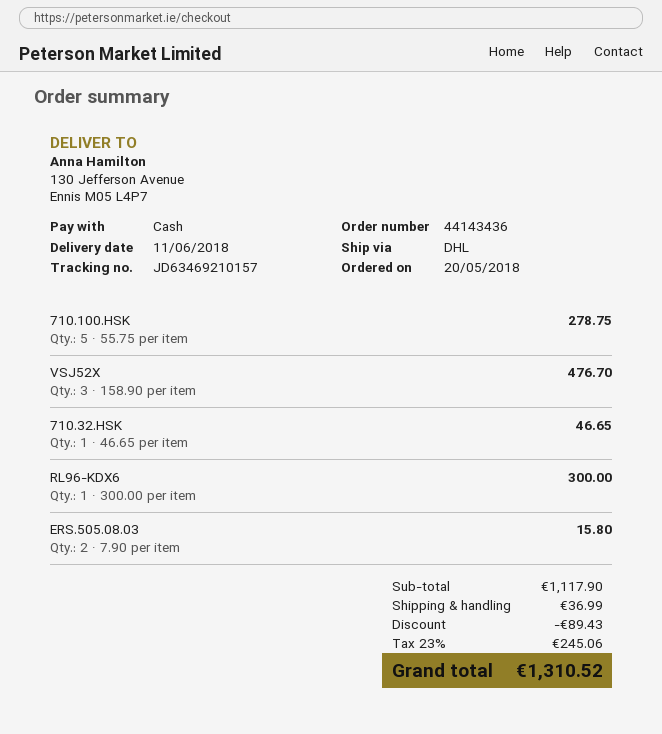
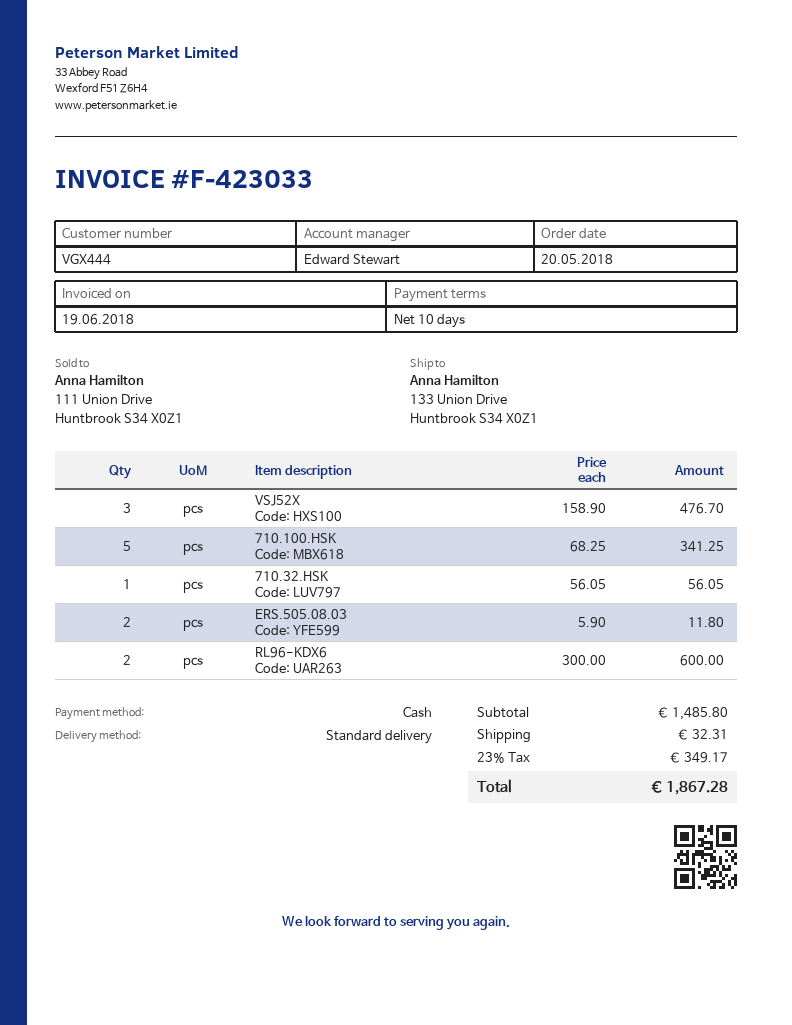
shipping method: DHL -> standard
ship to: 130 Jefferson Avenue, Ennis M05 L4P7 -> 133 Union Drive, Huntbrook S34 X0Z1
710.100.HSK: 5 x 55.75 = 278.75 -> 5 x 68.25 = 341.25
710.32.HSK: 1 x 46.65 = 46.65 -> 1 x 56.05 = 56.05
RL96-KDX6: 1 x 300.00 = 300.00 -> 2 x 300.00 = 600.00
ERS.505.08.03: 2 x 7.90 = 15.80 -> 2 x 5.90 = 11.80
subtotal: 1117.90 -> 1485.80
discount: 89.43 -> none
shipping: 36.99 -> 32.31
tax: 23% = 245.06 -> 23% = 349.17
total: 1310.52 -> 1867.28

